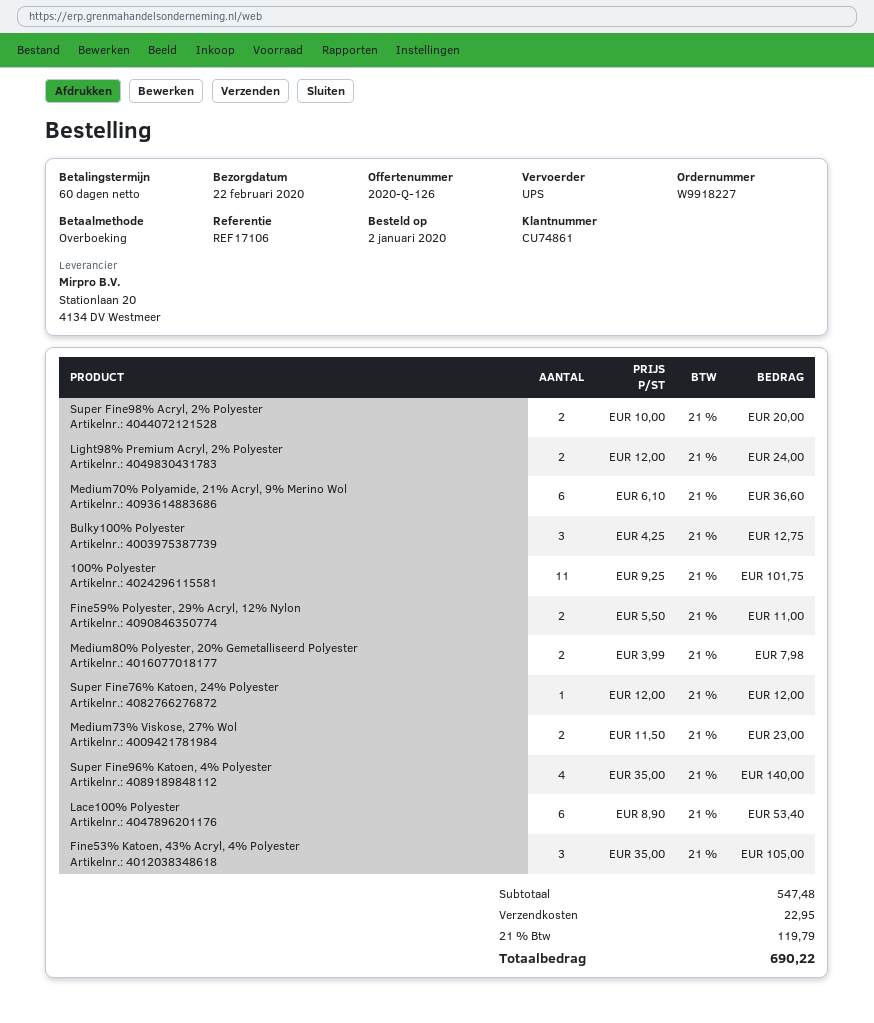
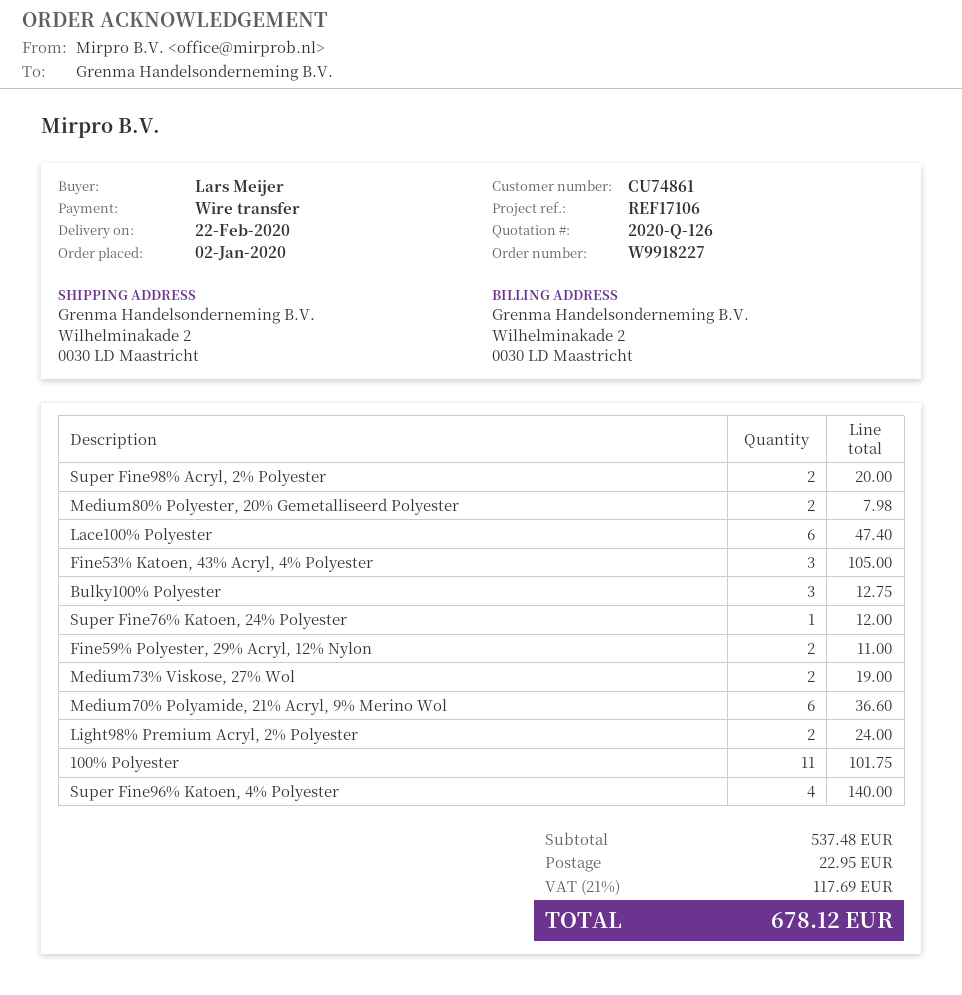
Medium73% Viskose, 27% Wol: 2 for 23.00 -> 2 for 19.00
Lace100% Polyester: 6 for 53.40 -> 6 for 47.40
subtotal: 547.48 -> 537.48
tax: 21% = 119.79 -> 21% = 117.69
total: 690.22 -> 678.12

